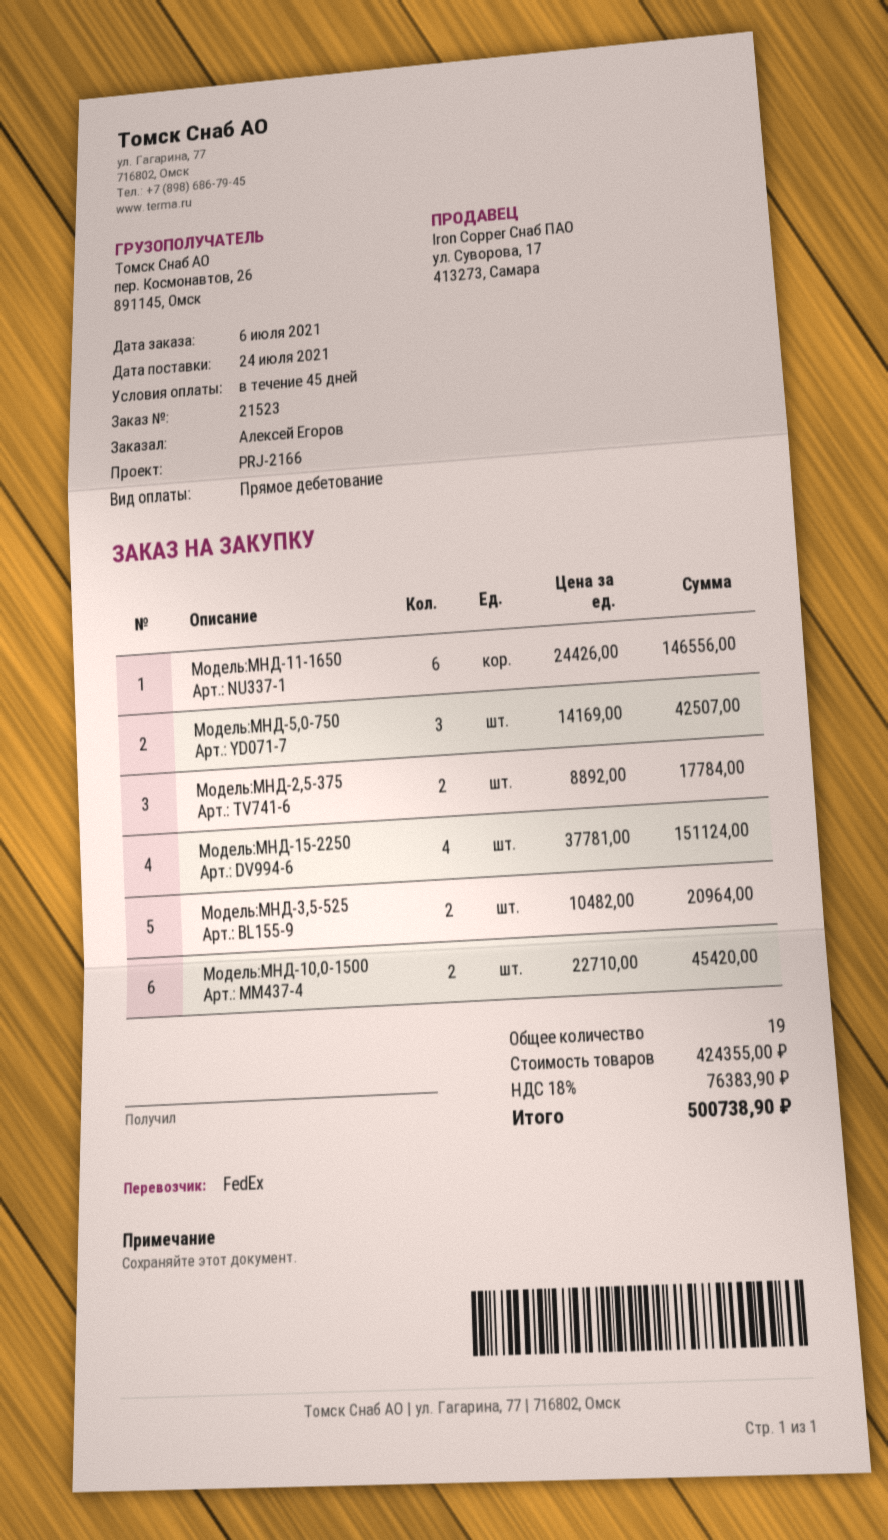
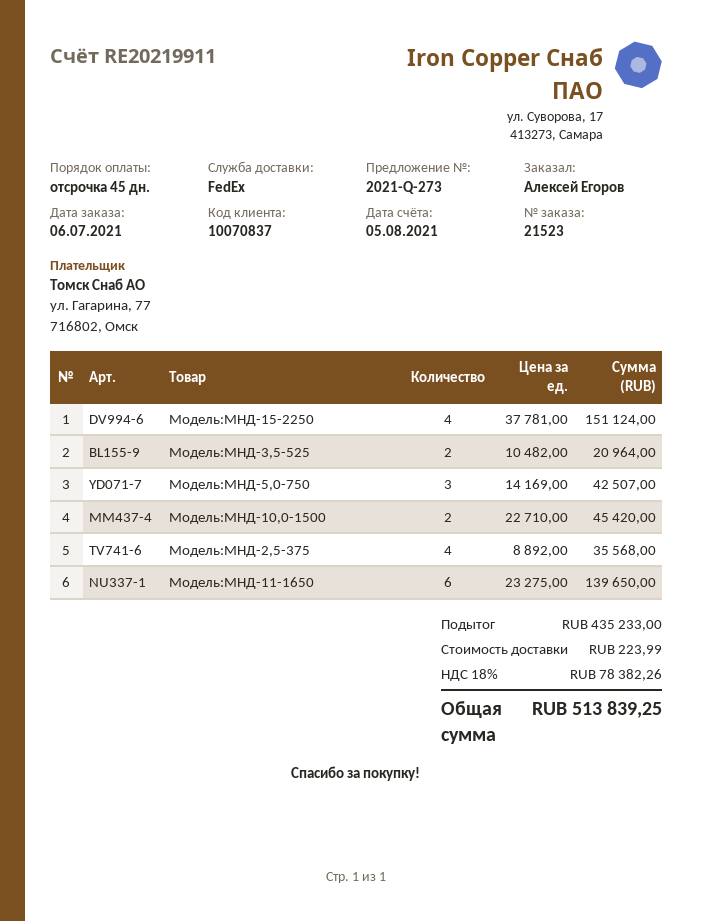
Модель:МНД-11-1650: 6 x 24426.00 = 146556.00 -> 6 x 23275.00 = 139650.00
Модель:МНД-2,5-375: 2 x 8892.00 = 17784.00 -> 4 x 8892.00 = 35568.00
subtotal: 424355.00 -> 435233.00
shipping: none -> 223.99
tax: 18% = 76383.90 -> 18% = 78382.26
total: 500738.90 -> 513839.25

